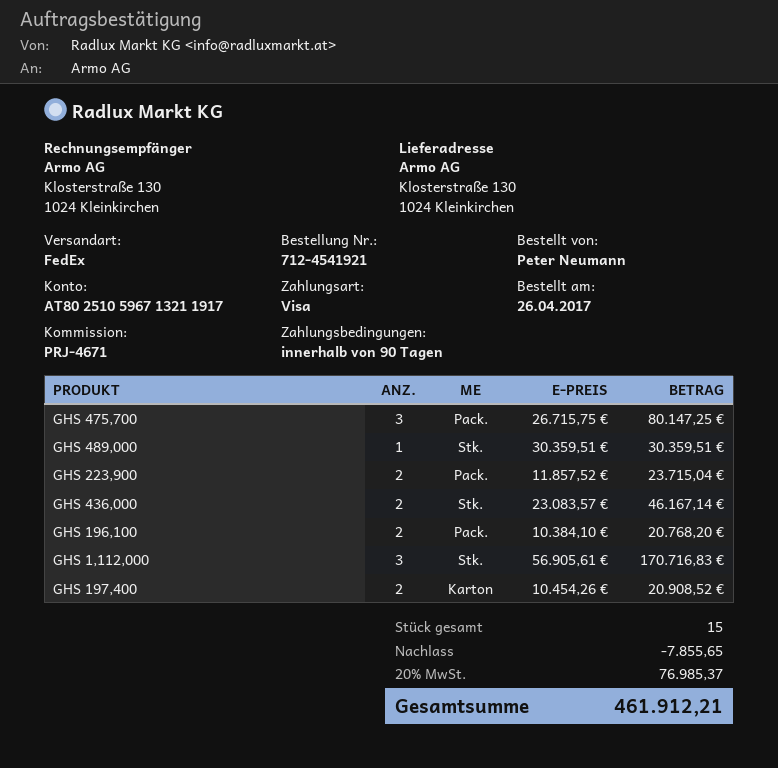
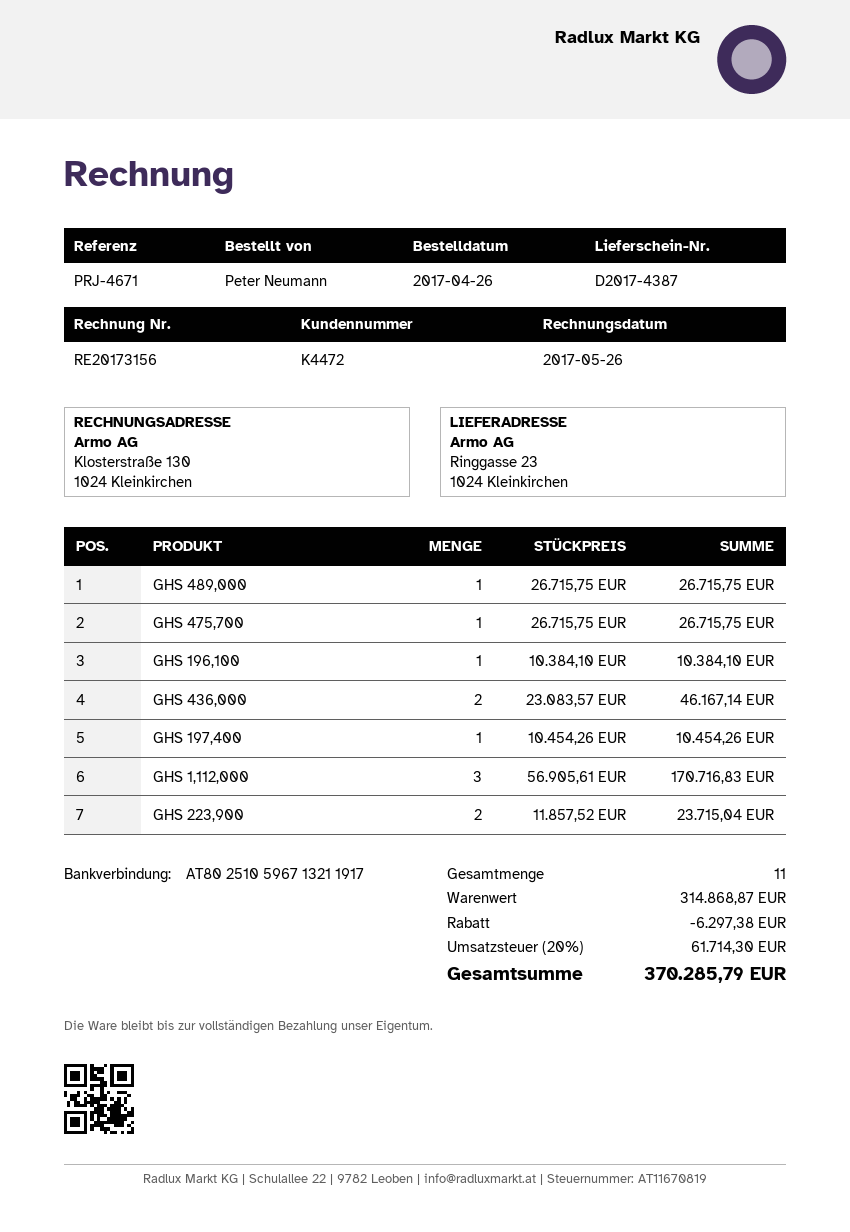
ship to: Klosterstraße 130, 1024 Kleinkirchen -> Ringgasse 23, 1024 Kleinkirchen
GHS 475,700: 3 x 26715.75 = 80147.25 -> 1 x 26715.75 = 26715.75
GHS 489,000: 1 x 30359.51 = 30359.51 -> 1 x 26715.75 = 26715.75
GHS 196,100: 2 x 10384.10 = 20768.20 -> 1 x 10384.10 = 10384.10
GHS 197,400: 2 x 10454.26 = 20908.52 -> 1 x 10454.26 = 10454.26
total quantity: 15 -> 11
discount: 7855.65 -> 6297.38
tax: 20% = 76985.37 -> 20% = 61714.30
total: 461912.21 -> 370285.79

